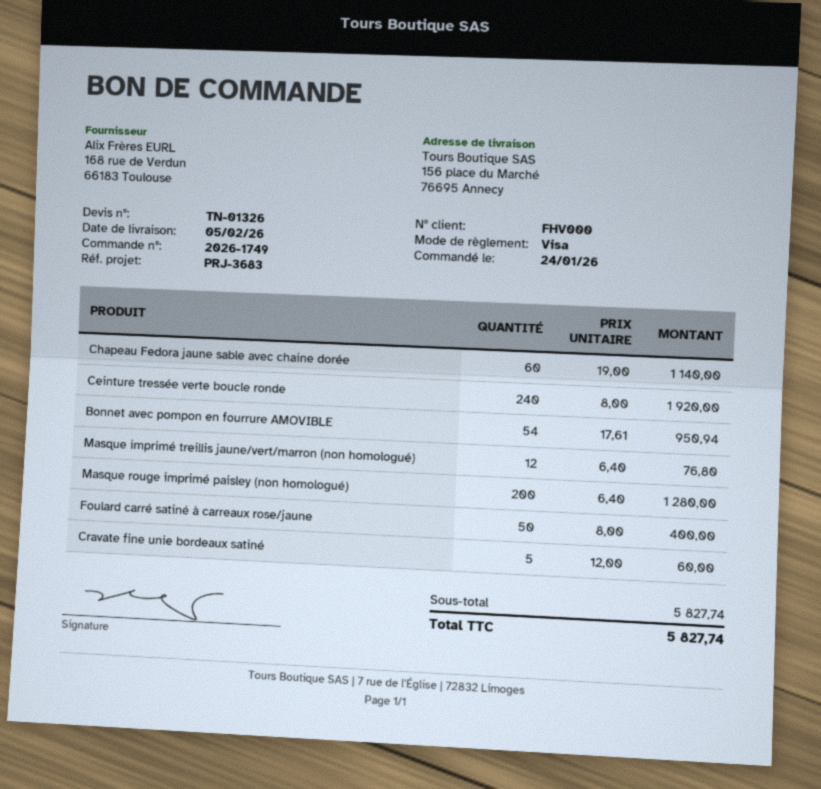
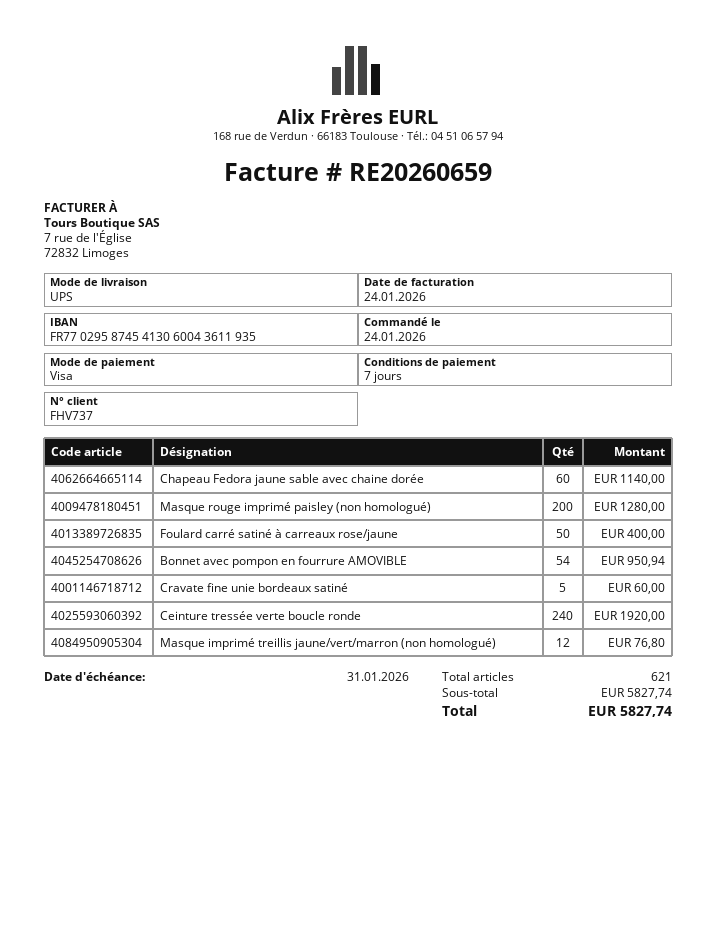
customer number: FHV000 -> FHV737

